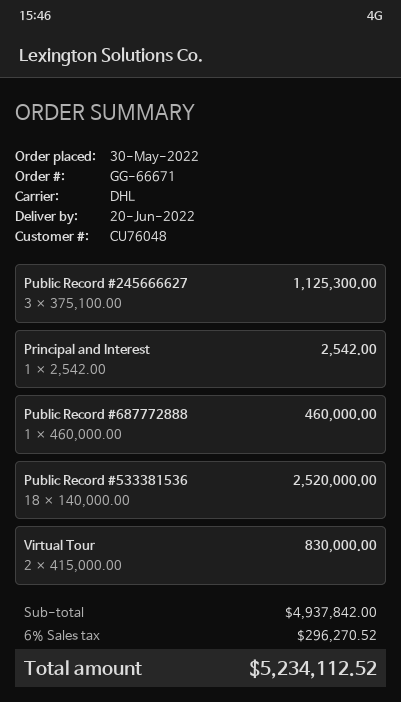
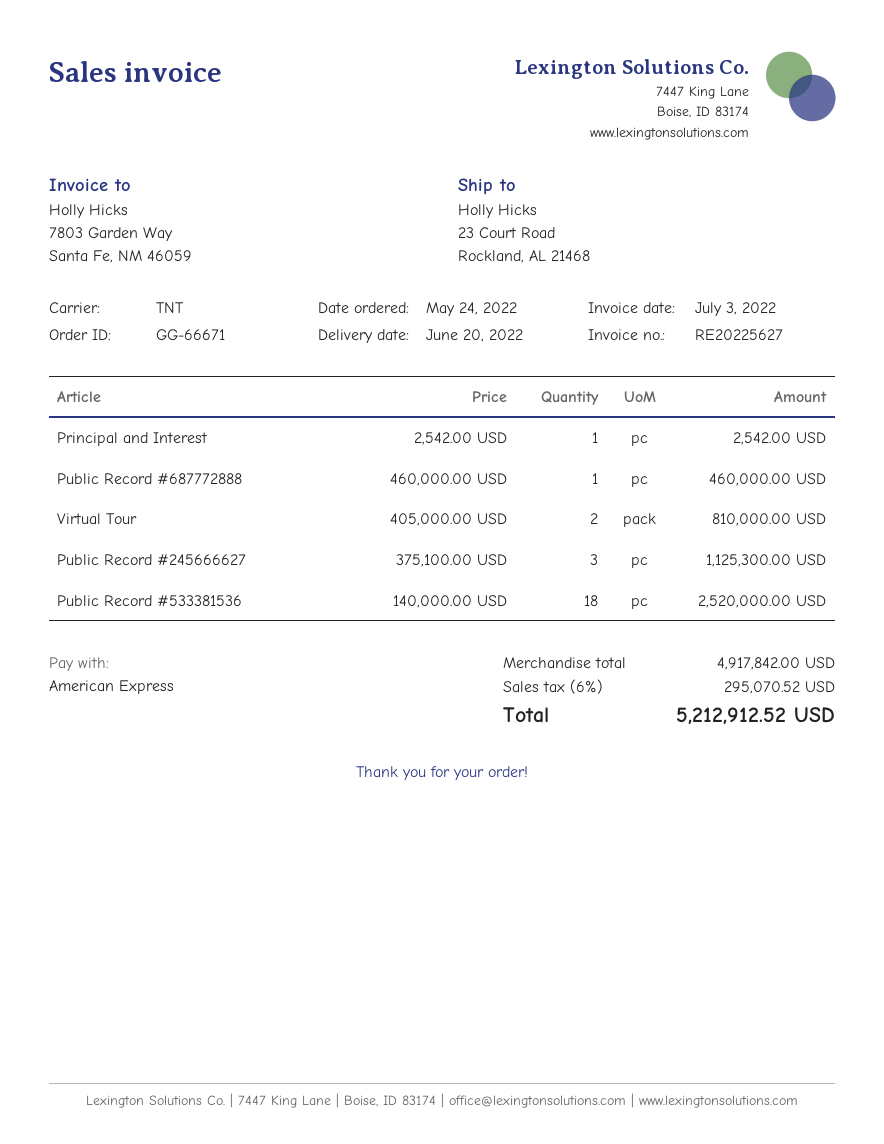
order date: 2022-05-30 -> 2022-05-24
shipping method: DHL -> TNT
Virtual Tour: 2 x 415000.00 = 830000.00 -> 2 x 405000.00 = 810000.00
subtotal: 4937842.00 -> 4917842.00
tax: 6% = 296270.52 -> 6% = 295070.52
total: 5234112.52 -> 5212912.52

